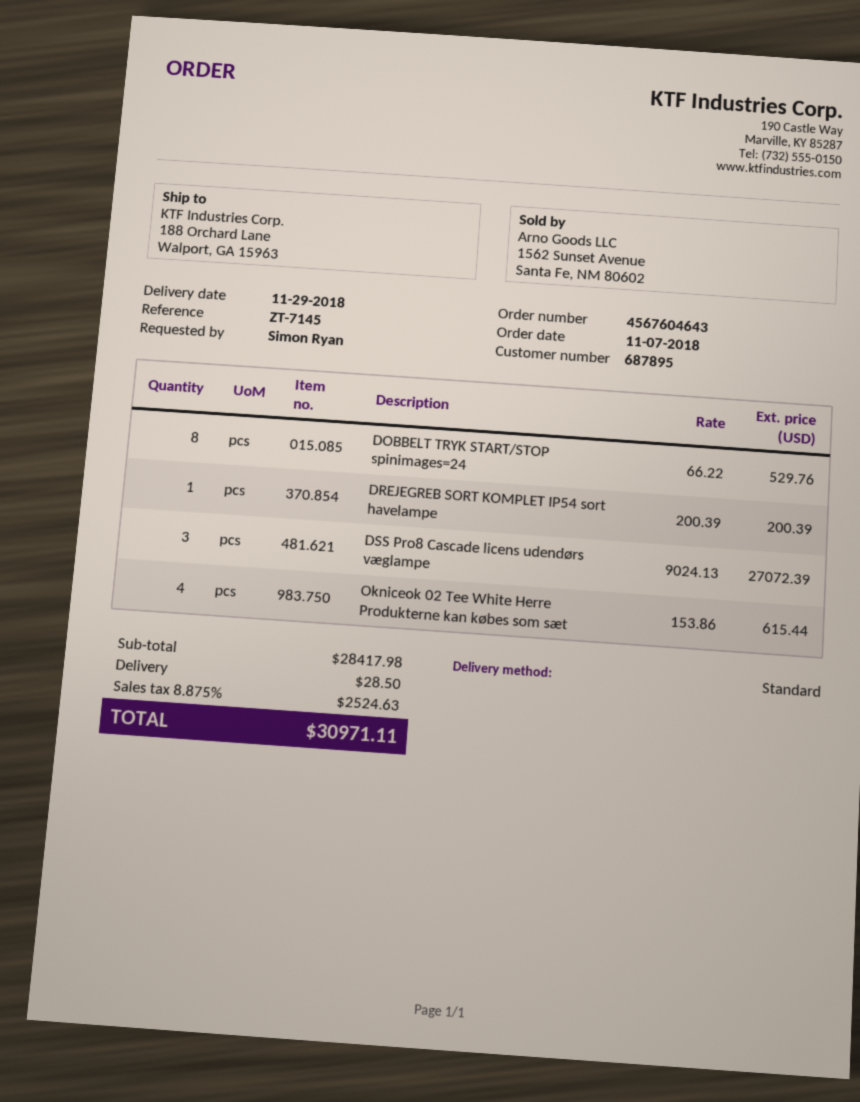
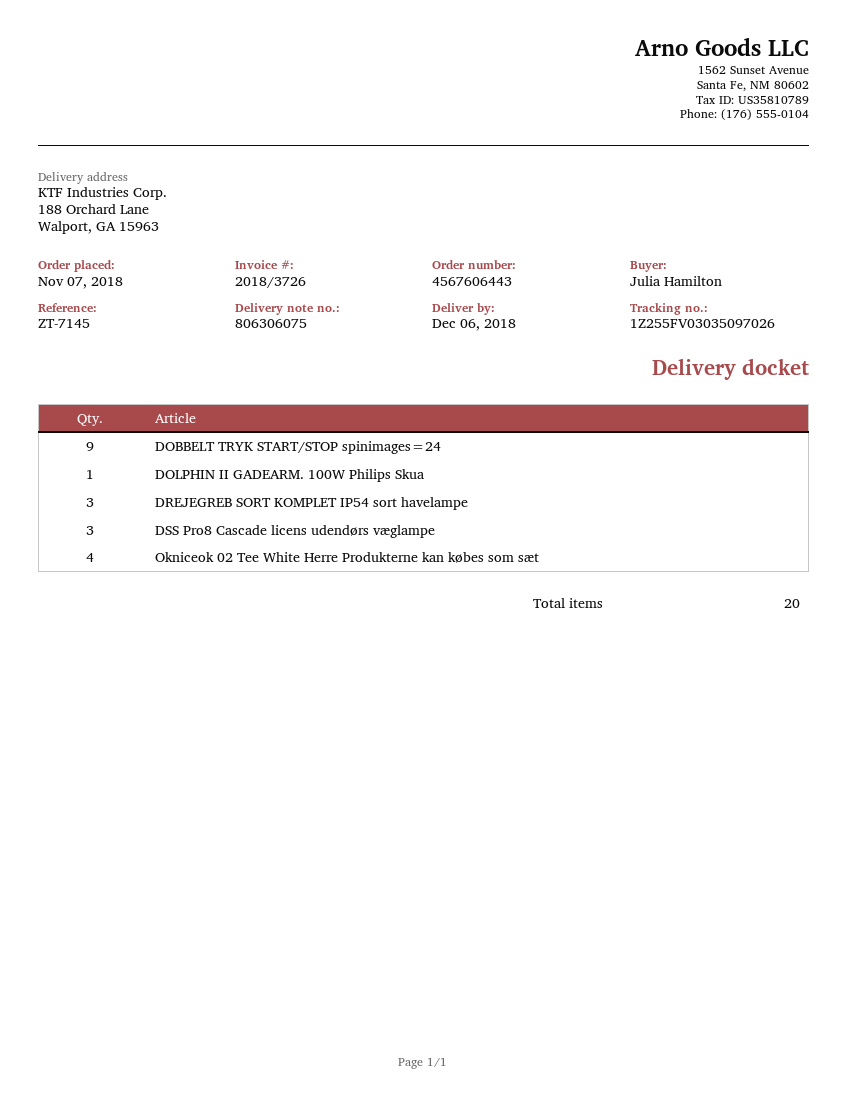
order number: 4567604643 -> 4567606443
delivery date: 2018-11-29 -> 2018-12-06
ordered by: Simon Ryan -> Julia Hamilton
DOBBELT TRYK START/STOP spinimages=24: 8 -> 9
DREJEGREB SORT KOMPLET IP54 sort havelampe: 1 -> 3
DOLPHIN II GADEARM. 100W Philips Skua: none -> 1

